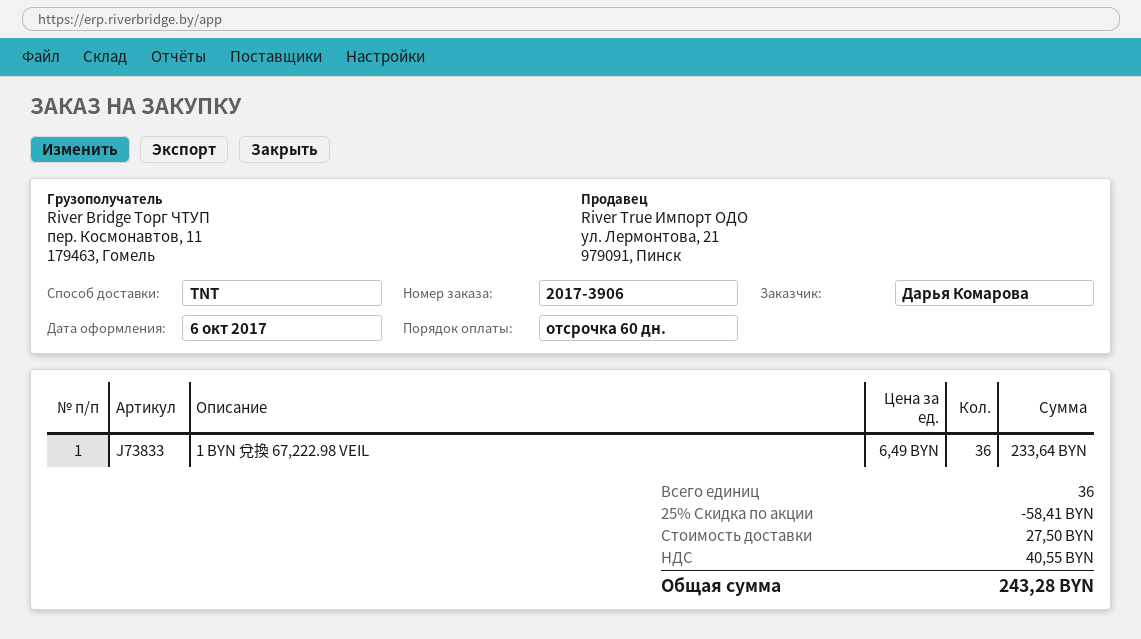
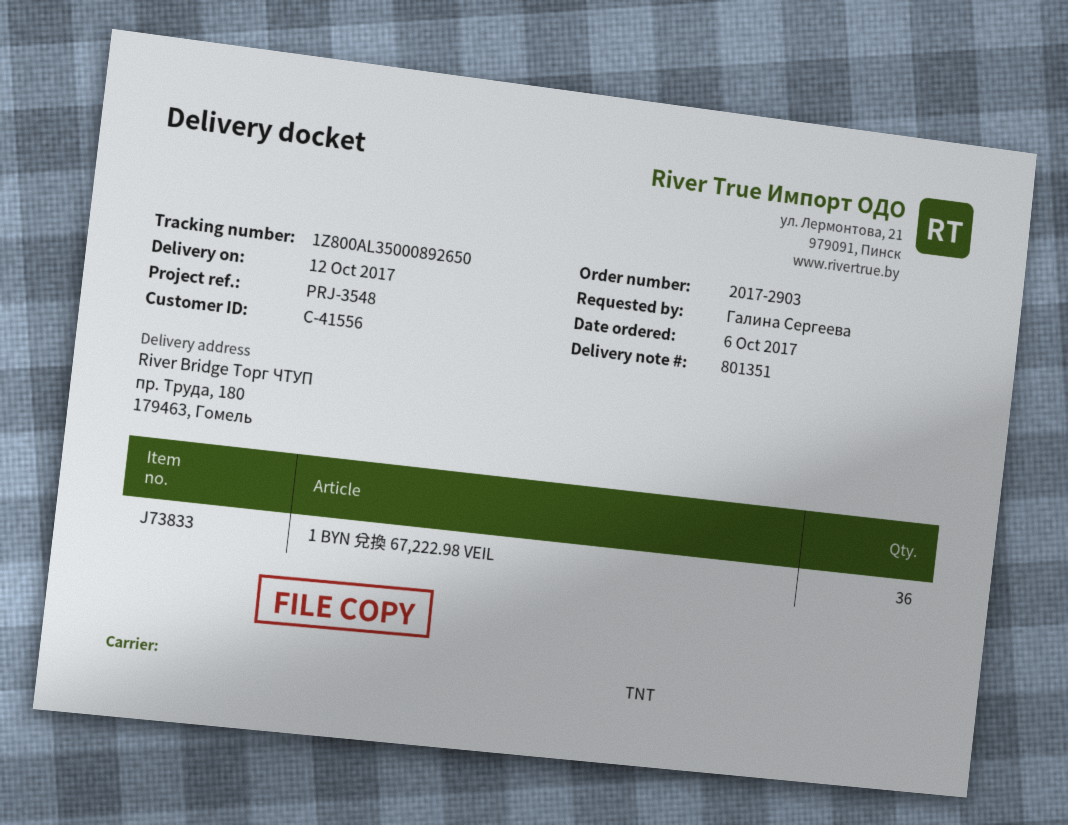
order number: 2017-3906 -> 2017-2903
ordered by: Дарья Комарова -> Галина Сергеева
ship to: пер. Космонавтов, 11, 179463, Гомель -> пр. Труда, 180, 179463, Гомель

